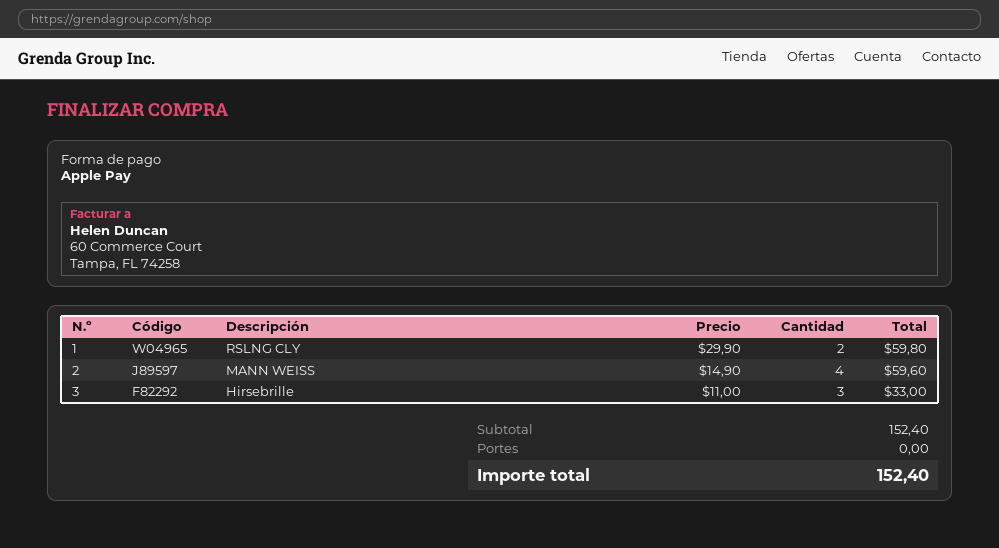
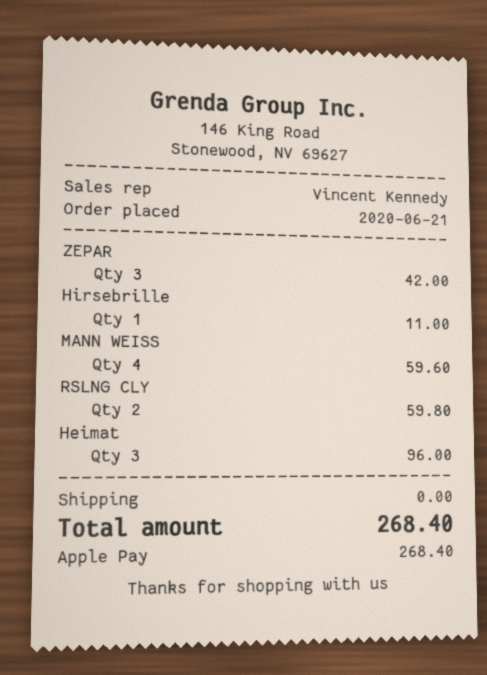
Hirsebrille: 3 for 33.00 -> 1 for 11.00
ZEPAR: none -> 3 for 42.00
Heimat: none -> 3 for 96.00
total: 152.40 -> 268.40

